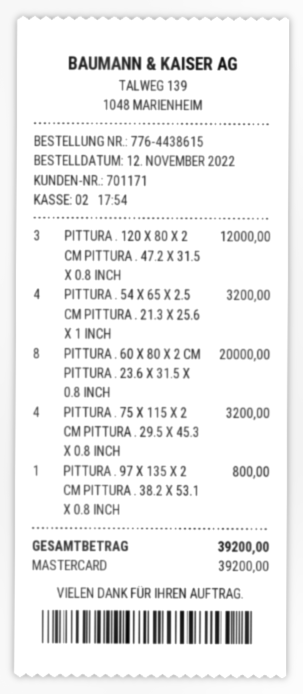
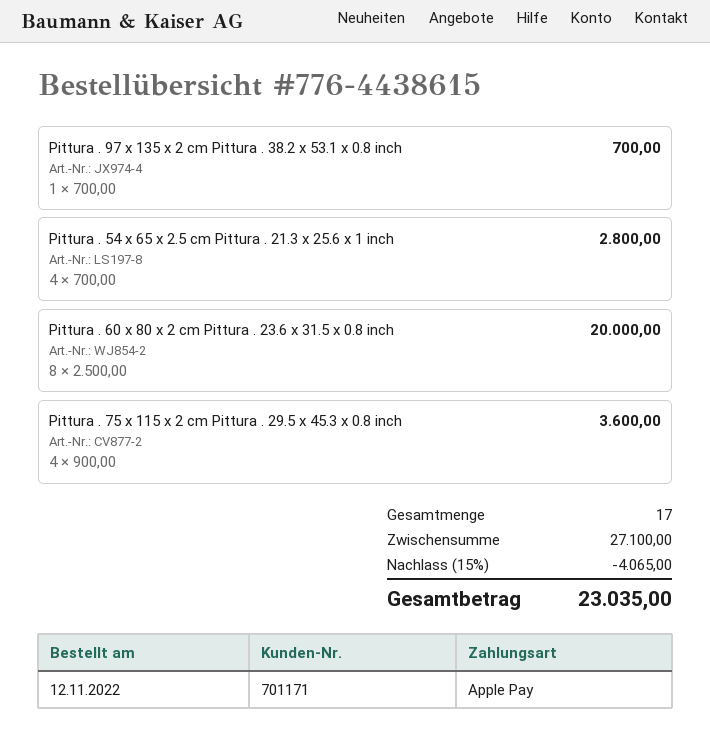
payment method: Mastercard -> Apple Pay
PITTURA . 120 X 80 X 2 CM PITTURA . 47.2 X 31.5 X 0.8 INCH: 3 for 12000.00 -> none
PITTURA . 54 X 65 X 2.5 CM PITTURA . 21.3 X 25.6 X 1 INCH: 4 for 3200.00 -> 4 for 2800.00
PITTURA . 75 X 115 X 2 CM PITTURA . 29.5 X 45.3 X 0.8 INCH: 4 for 3200.00 -> 4 for 3600.00
PITTURA . 97 X 135 X 2 CM PITTURA . 38.2 X 53.1 X 0.8 INCH: 1 for 800.00 -> 1 for 700.00
discount: none -> 15% = 4065.00
total: 39200.00 -> 23035.00

